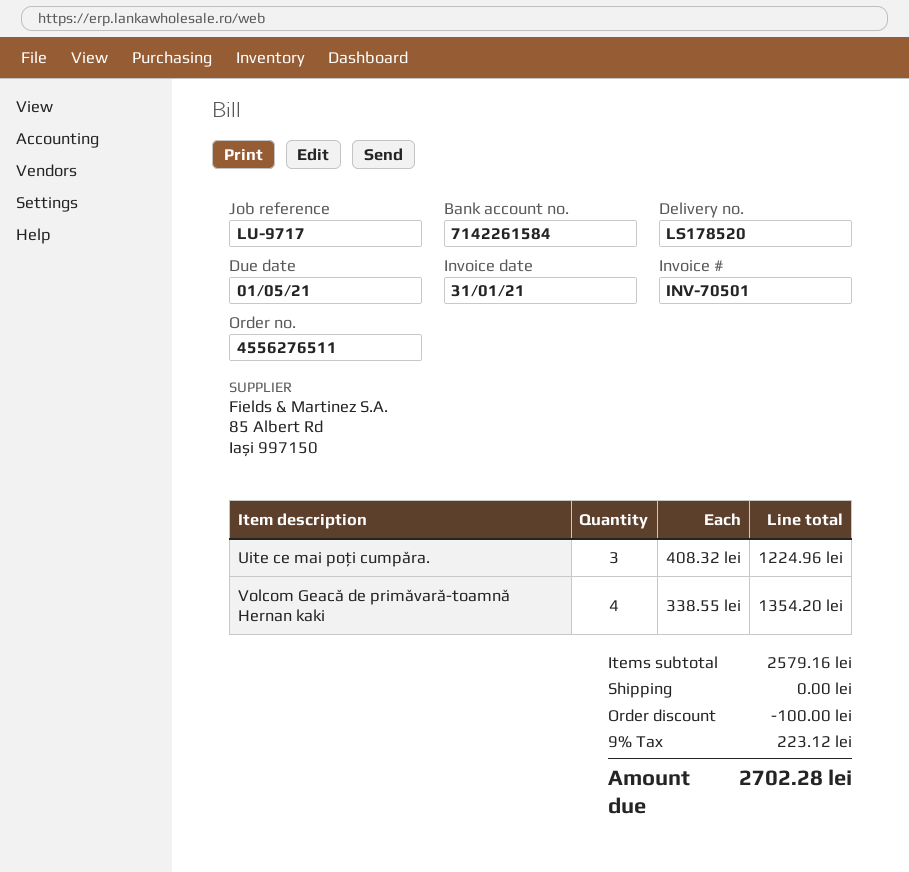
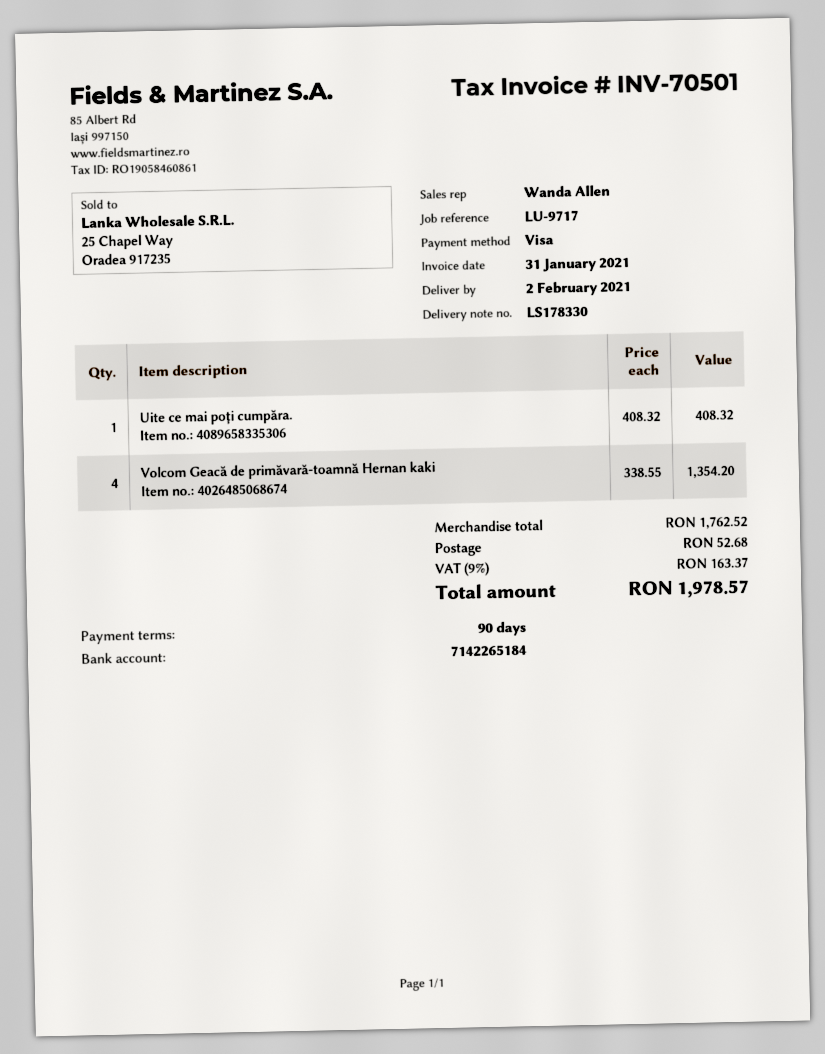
delivery note number: LS178520 -> LS178330
bank account: 7142261584 -> 7142265184
Uite ce mai poți cumpăra.: 3 x 408.32 = 1224.96 -> 1 x 408.32 = 408.32
subtotal: 2579.16 -> 1762.52
discount: 100.00 -> none
shipping: 0.00 -> 52.68
tax: 9% = 223.12 -> 9% = 163.37
total: 2702.28 -> 1978.57

